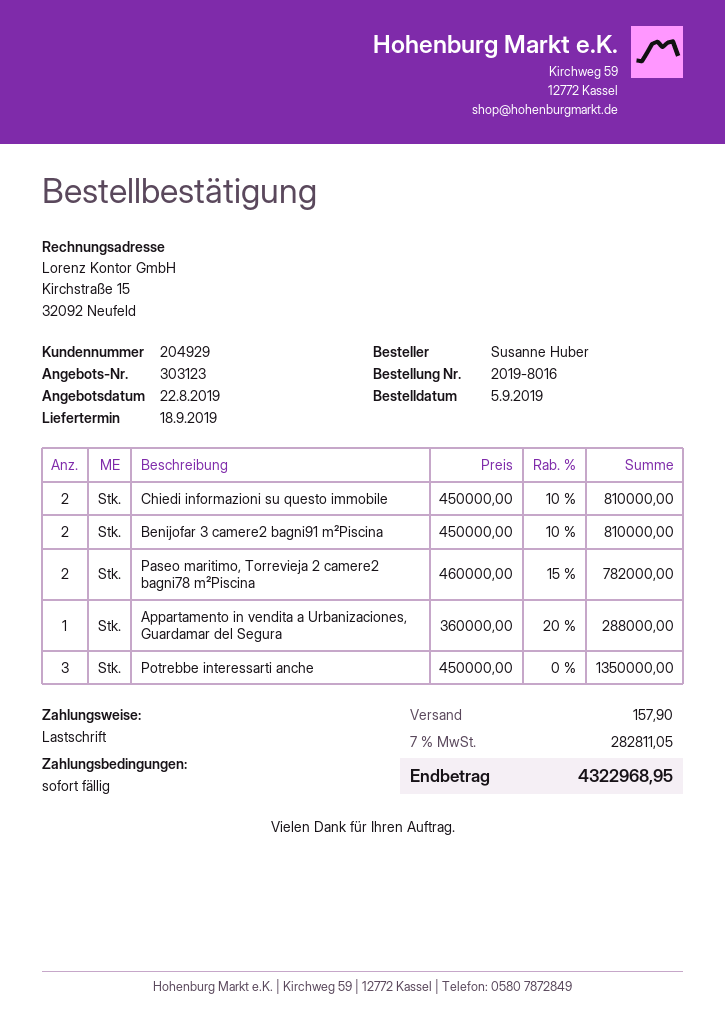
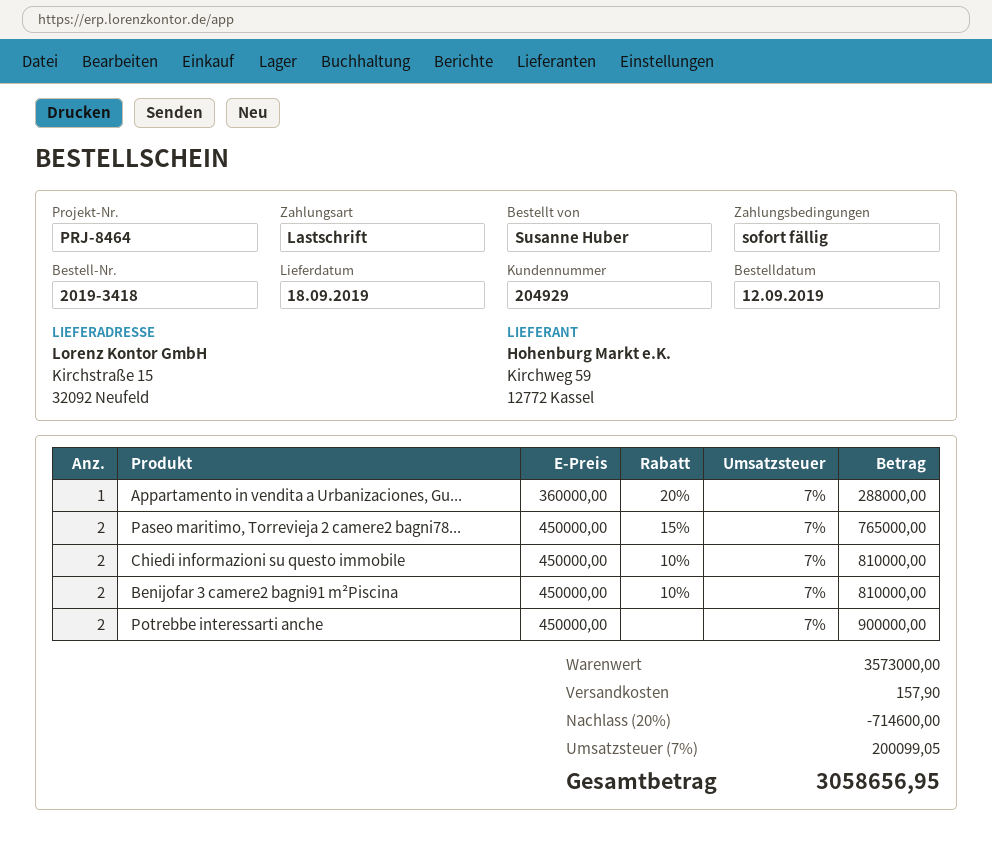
order number: 2019-8016 -> 2019-3418
order date: 2019-09-05 -> 2019-09-12
Paseo maritimo, Torrevieja 2 camere2 bagni78 m²Piscina: 2 x 460000.00 - 15% = 782000.00 -> 2 x 450000.00 - 15% = 765000.00
Potrebbe interessarti anche: 3 x 450000.00 = 1350000.00 -> 2 x 450000.00 = 900000.00
discount: none -> 20% = 714600.00
tax: 7% = 282811.05 -> 7% = 200099.05
total: 4322968.95 -> 3058656.95

